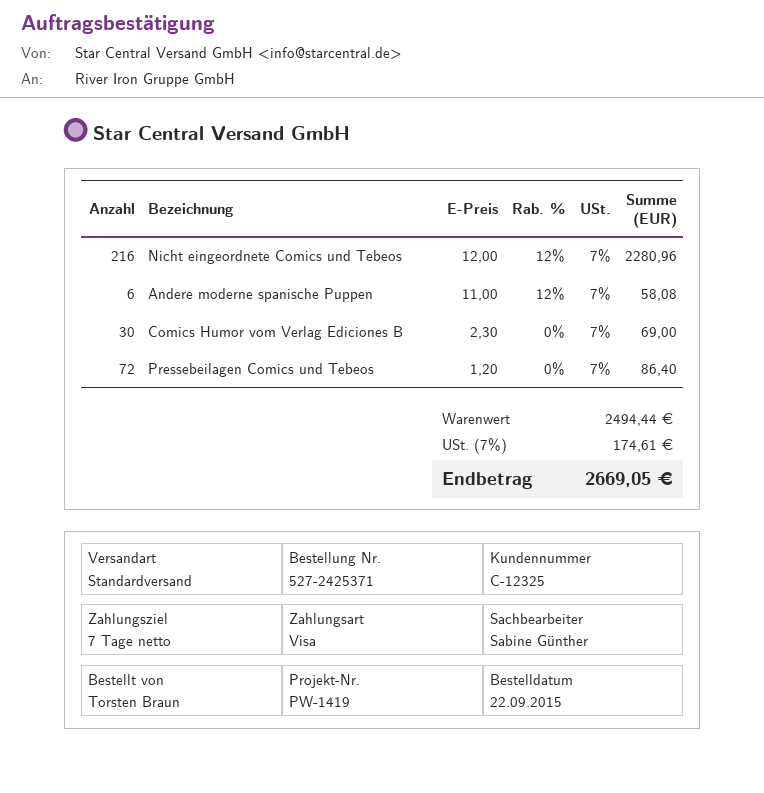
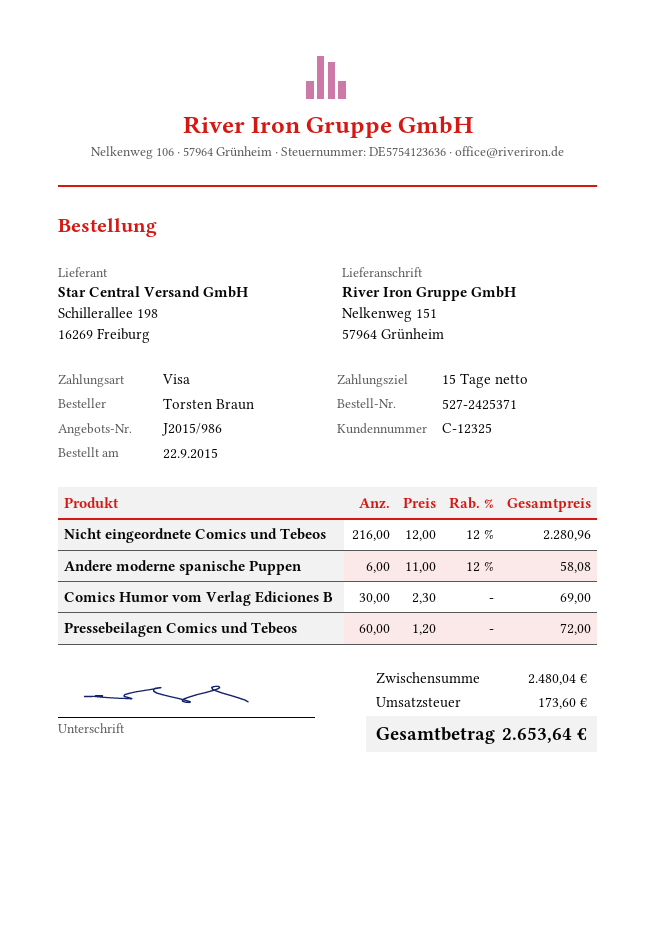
payment terms: 7 days -> 15 days
Pressebeilagen Comics und Tebeos: 72 x 1.20 = 86.40 -> 60 x 1.20 = 72.00
subtotal: 2494.44 -> 2480.04
tax: 174.61 -> 173.60
total: 2669.05 -> 2653.64

